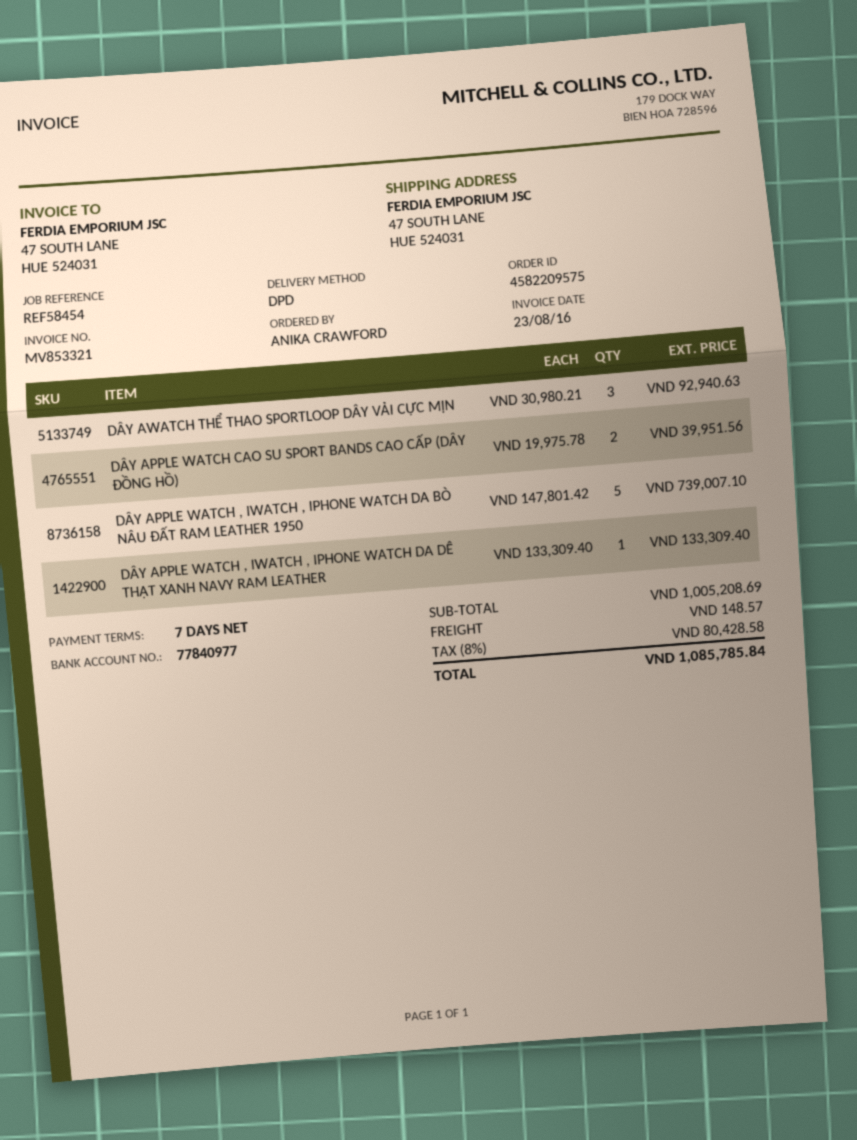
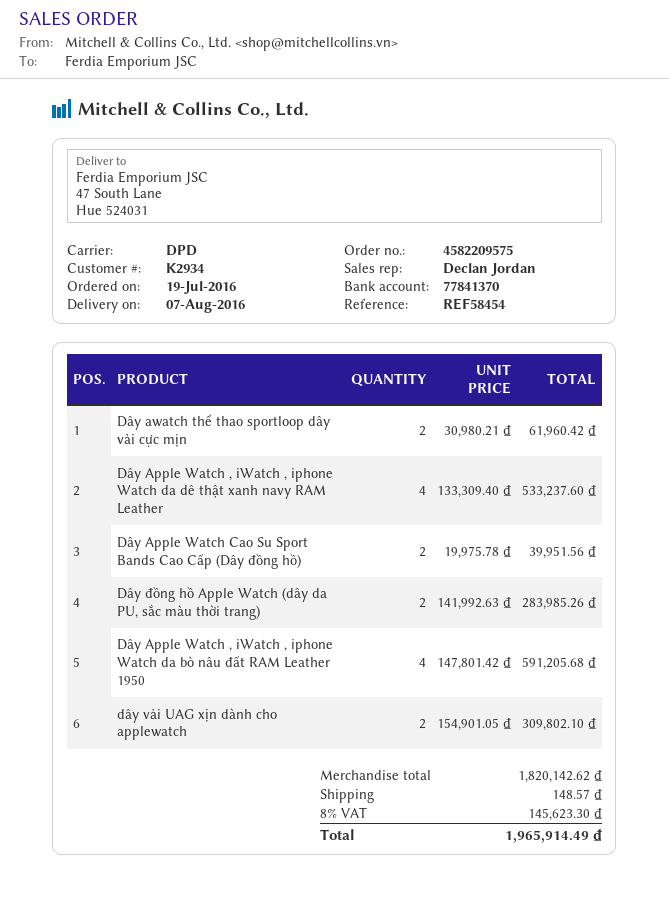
bank account: 77840977 -> 77841370
DÂY AWATCH THỂ THAO SPORTLOOP DÂY VẢI CỰC MỊN: 3 x 30980.21 = 92940.63 -> 2 x 30980.21 = 61960.42
DÂY APPLE WATCH , IWATCH , IPHONE WATCH DA BÒ NÂU ĐẤT RAM LEATHER 1950: 5 x 147801.42 = 739007.10 -> 4 x 147801.42 = 591205.68
DÂY APPLE WATCH , IWATCH , IPHONE WATCH DA DÊ THẬT XANH NAVY RAM LEATHER: 1 x 133309.40 = 133309.40 -> 4 x 133309.40 = 533237.60
Dây đồng hồ Apple Watch (dây da PU, sắc màu thời trang): none -> 2 x 141992.63 = 283985.26
dây vải UAG xịn dành cho applewatch: none -> 2 x 154901.05 = 309802.10
subtotal: 1005208.69 -> 1820142.62
tax: 8% = 80428.58 -> 8% = 145623.30
total: 1085785.84 -> 1965914.49

